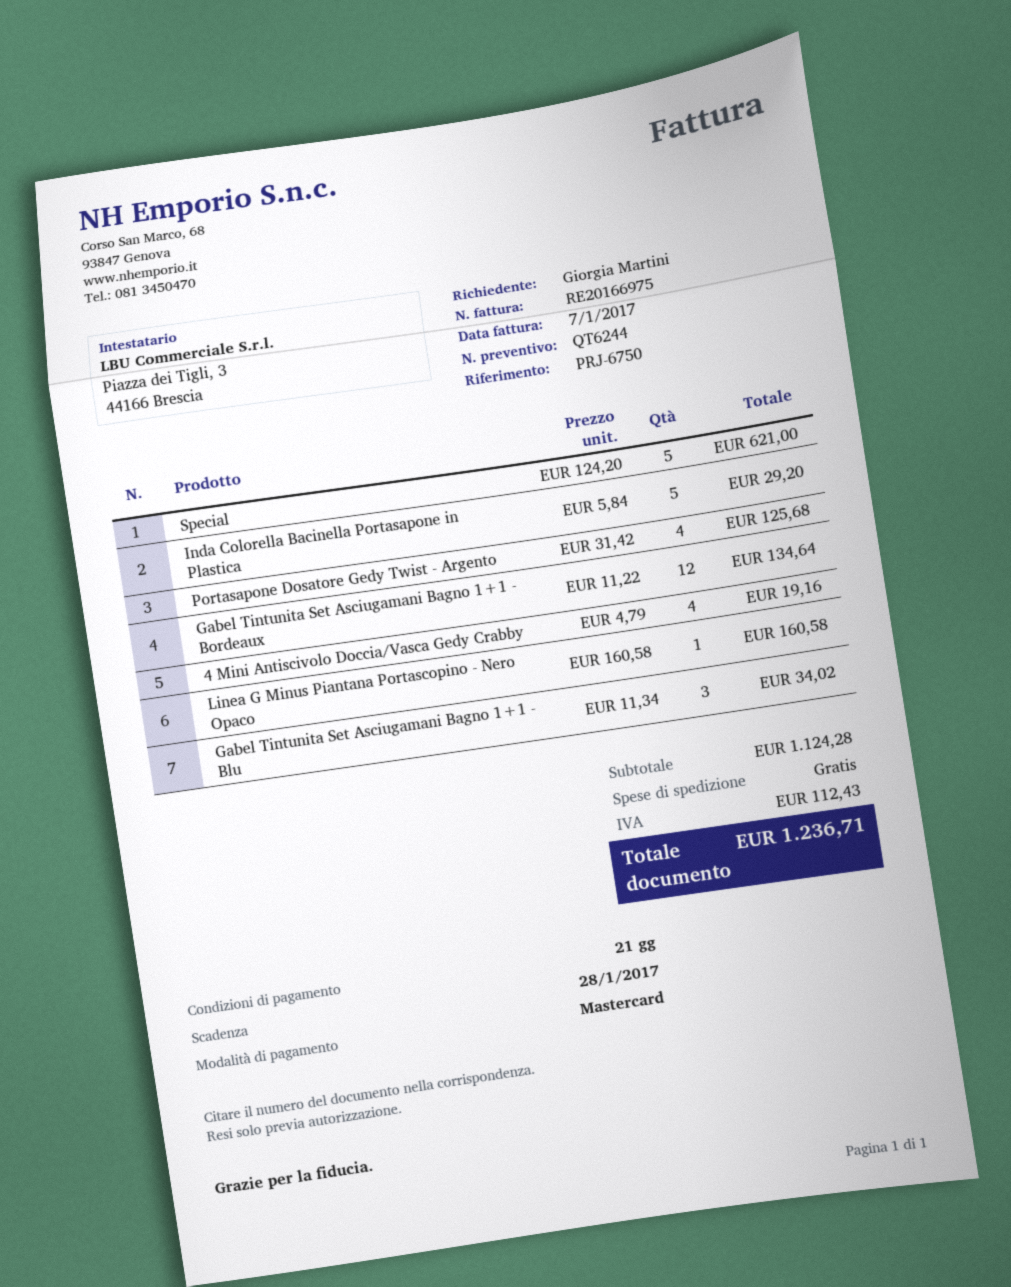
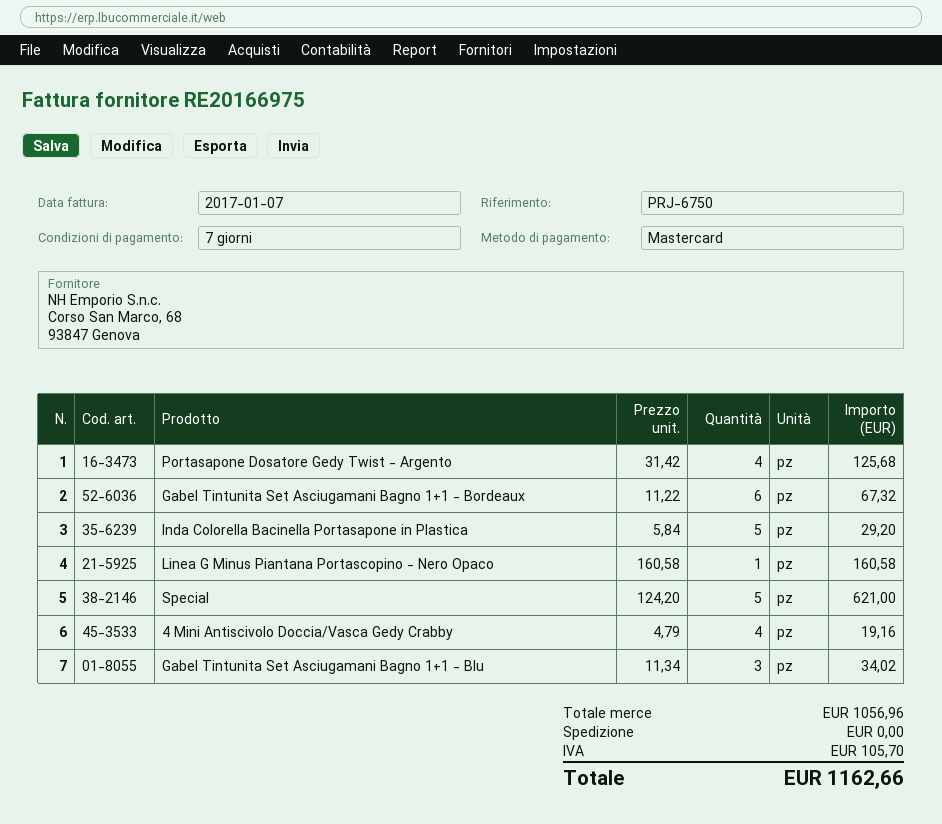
payment terms: 21 days -> 7 days
Gabel Tintunita Set Asciugamani Bagno 1+1 - Bordeaux: 12 x 11.22 = 134.64 -> 6 x 11.22 = 67.32
subtotal: 1124.28 -> 1056.96
tax: 112.43 -> 105.70
total: 1236.71 -> 1162.66

